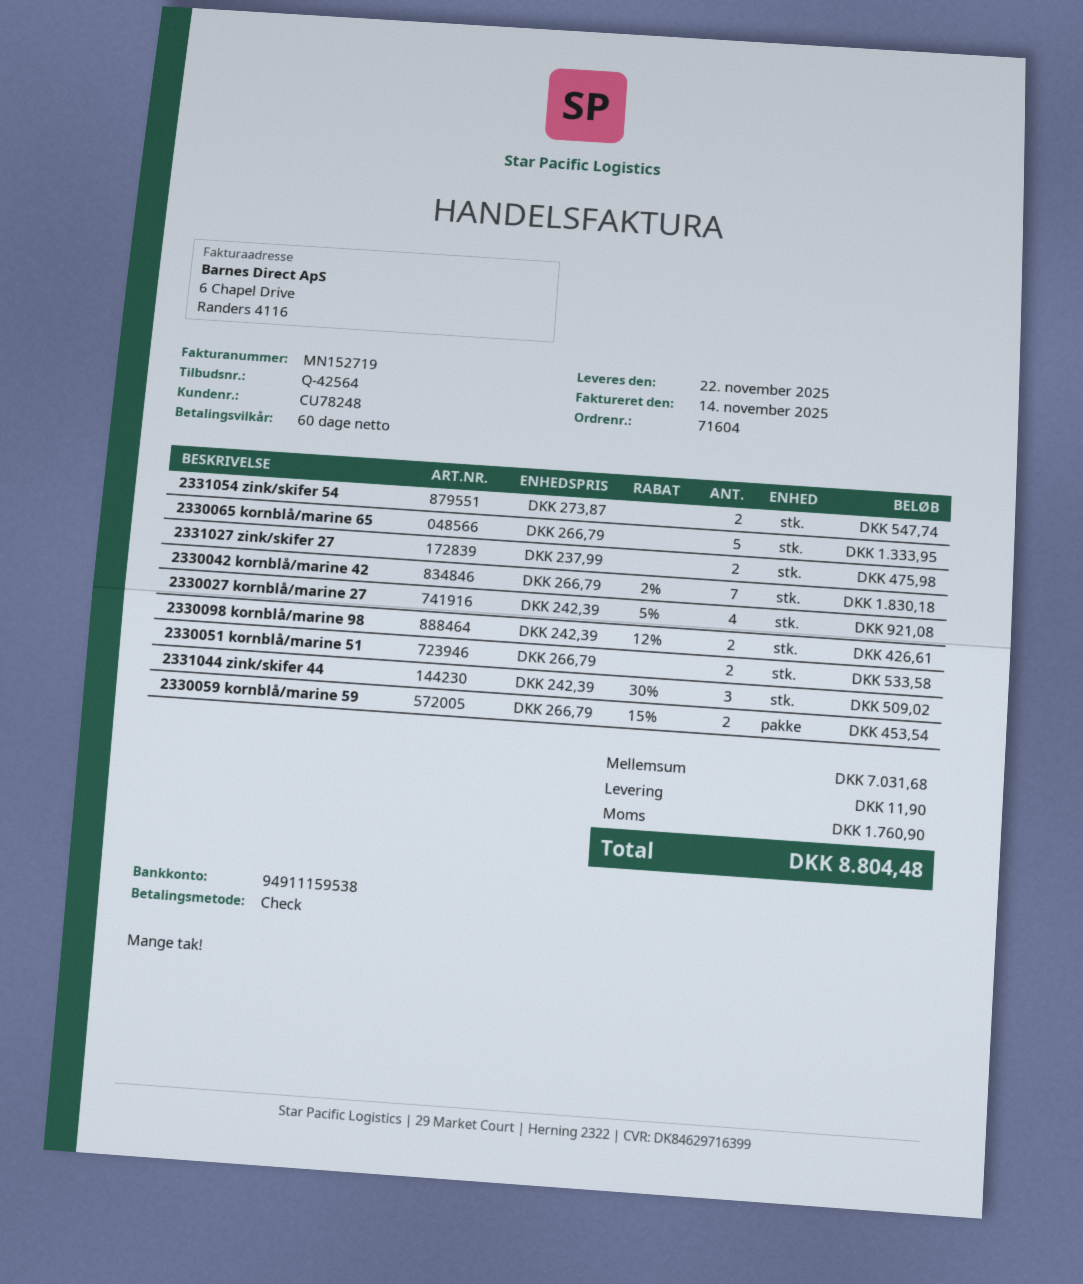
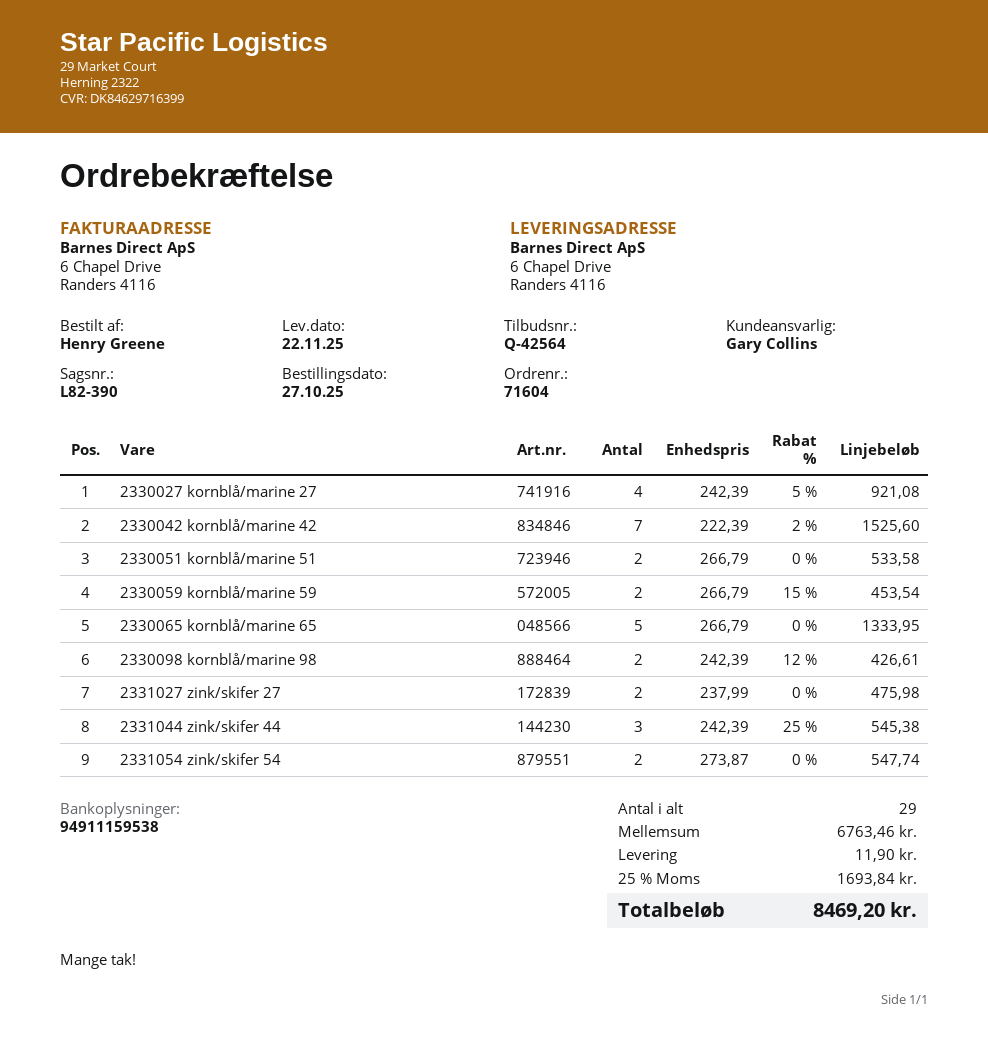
2330042 kornblå/marine 42: 7 x 266.79 - 2% = 1830.18 -> 7 x 222.39 - 2% = 1525.60
2331044 zink/skifer 44: 3 x 242.39 - 30% = 509.02 -> 3 x 242.39 - 25% = 545.38
subtotal: 7031.68 -> 6763.46
tax: 1760.90 -> 1693.84
total: 8804.48 -> 8469.20

